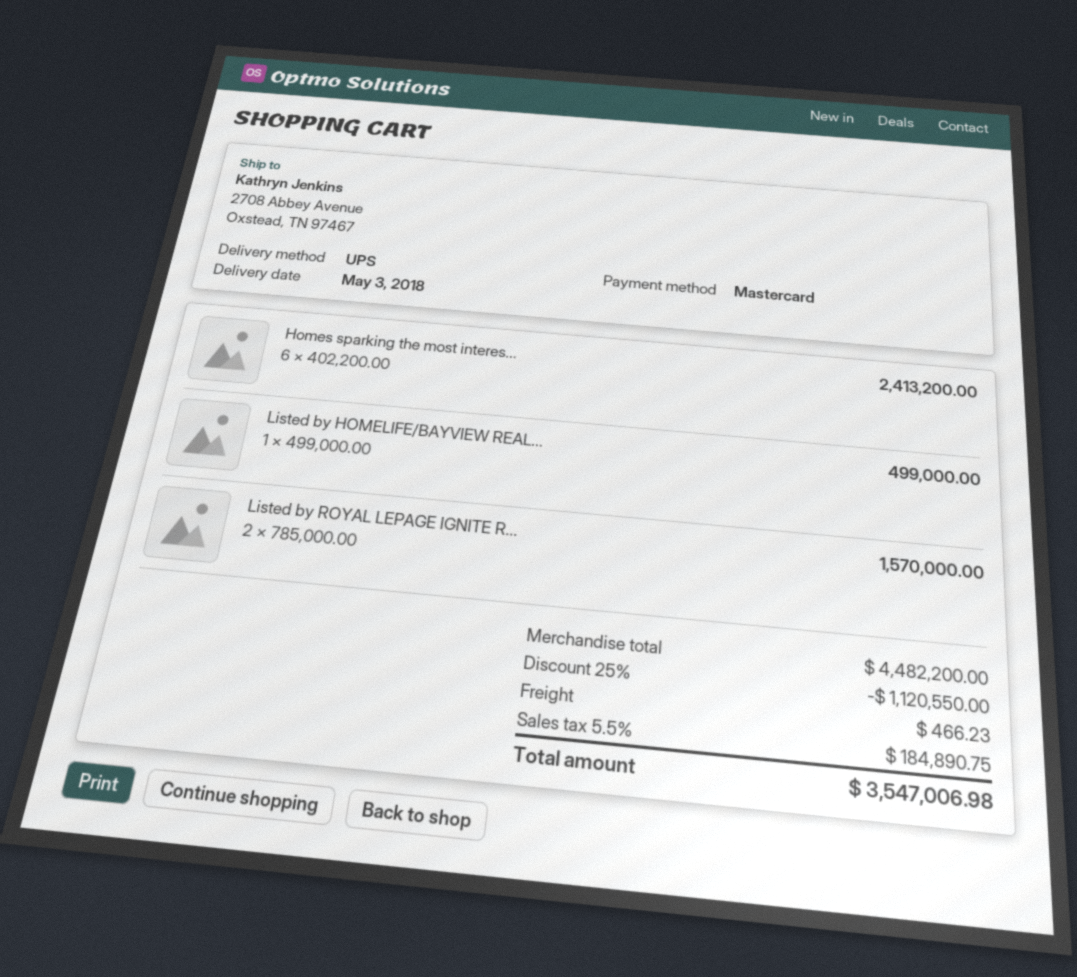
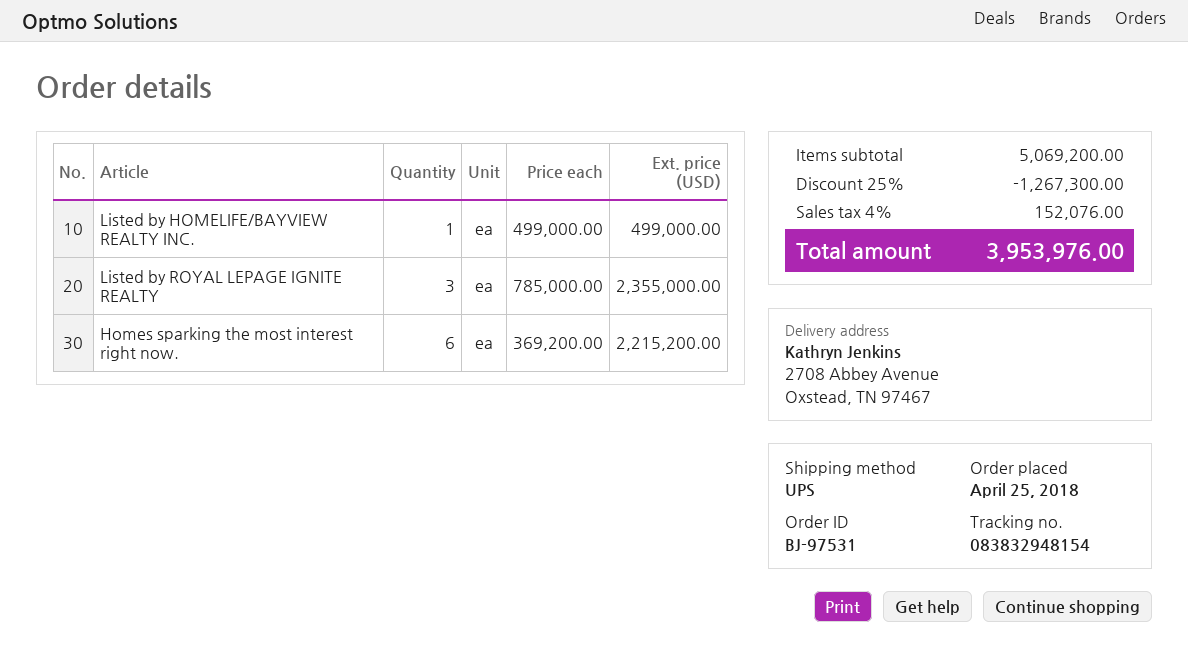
Homes sparking the most interes...: 6 x 402200.00 = 2413200.00 -> 6 x 369200.00 = 2215200.00
Listed by ROYAL LEPAGE IGNITE R...: 2 x 785000.00 = 1570000.00 -> 3 x 785000.00 = 2355000.00
subtotal: 4482200.00 -> 5069200.00
discount: 25% = 1120550.00 -> 25% = 1267300.00
shipping: 466.23 -> none
tax: 5.5% = 184890.75 -> 4% = 152076.00
total: 3547006.98 -> 3953976.00

